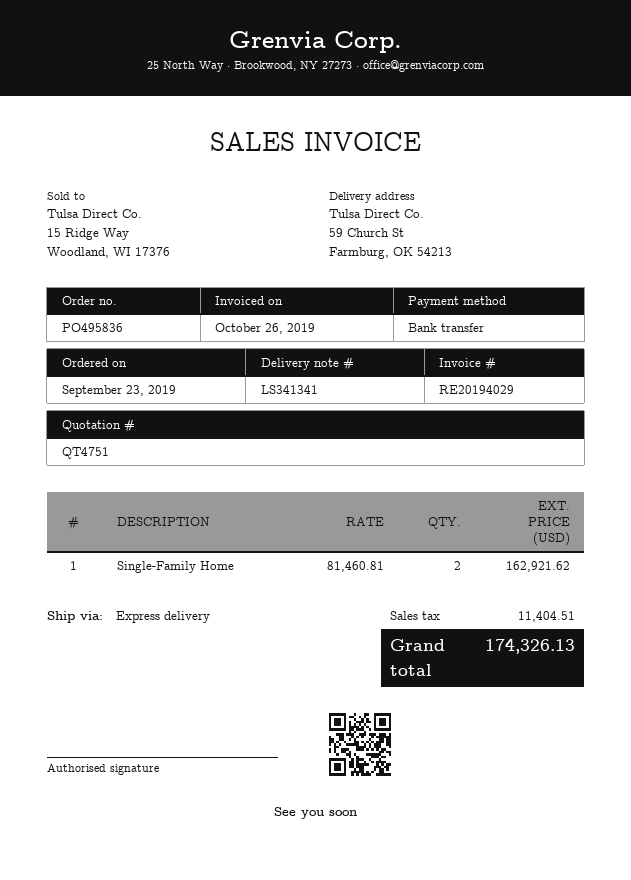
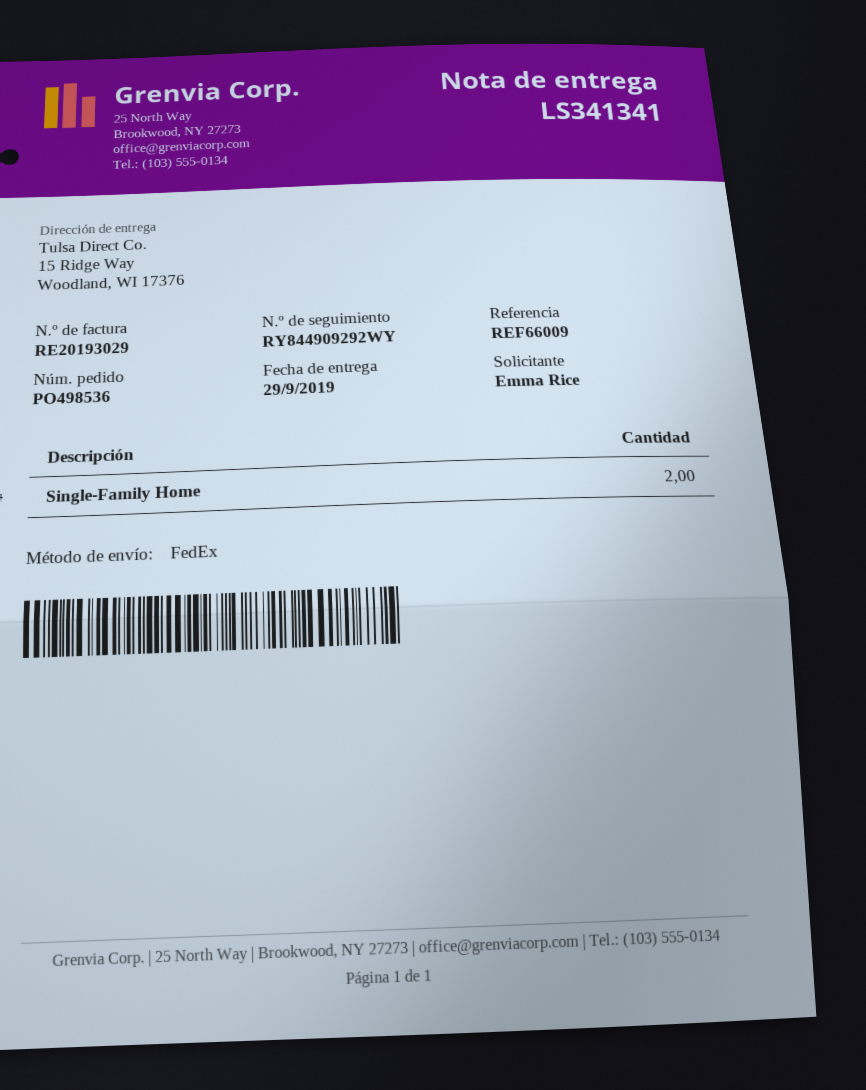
order number: PO495836 -> PO498536
invoice number: RE20194029 -> RE20193029
shipping method: express -> FedEx
ship to: 59 Church St, Farmburg, OK 54213 -> 15 Ridge Way, Woodland, WI 17376

